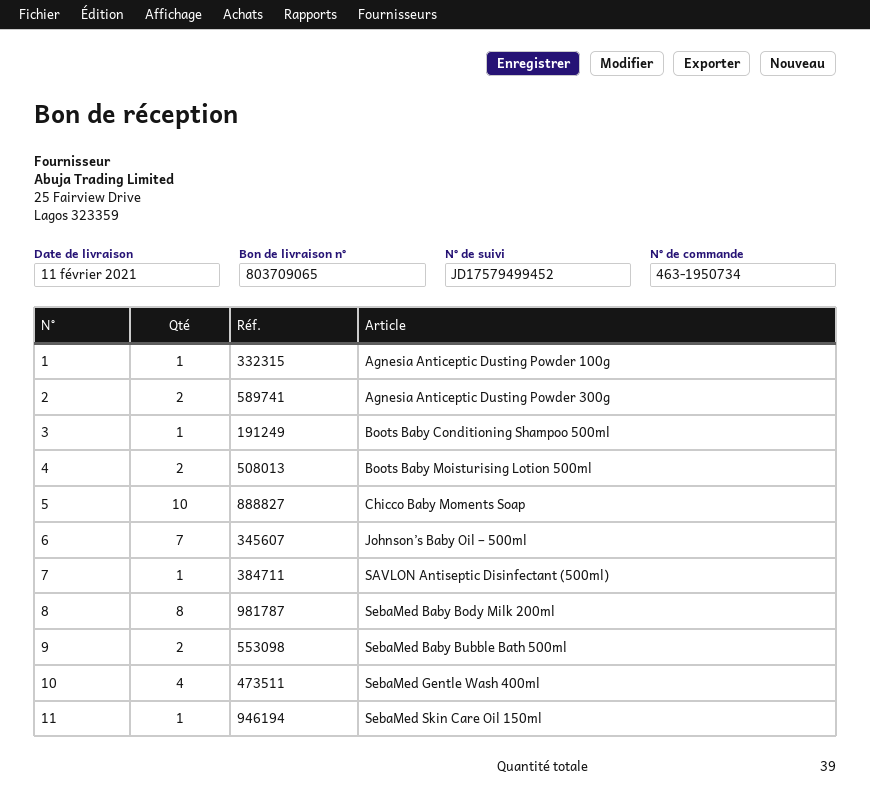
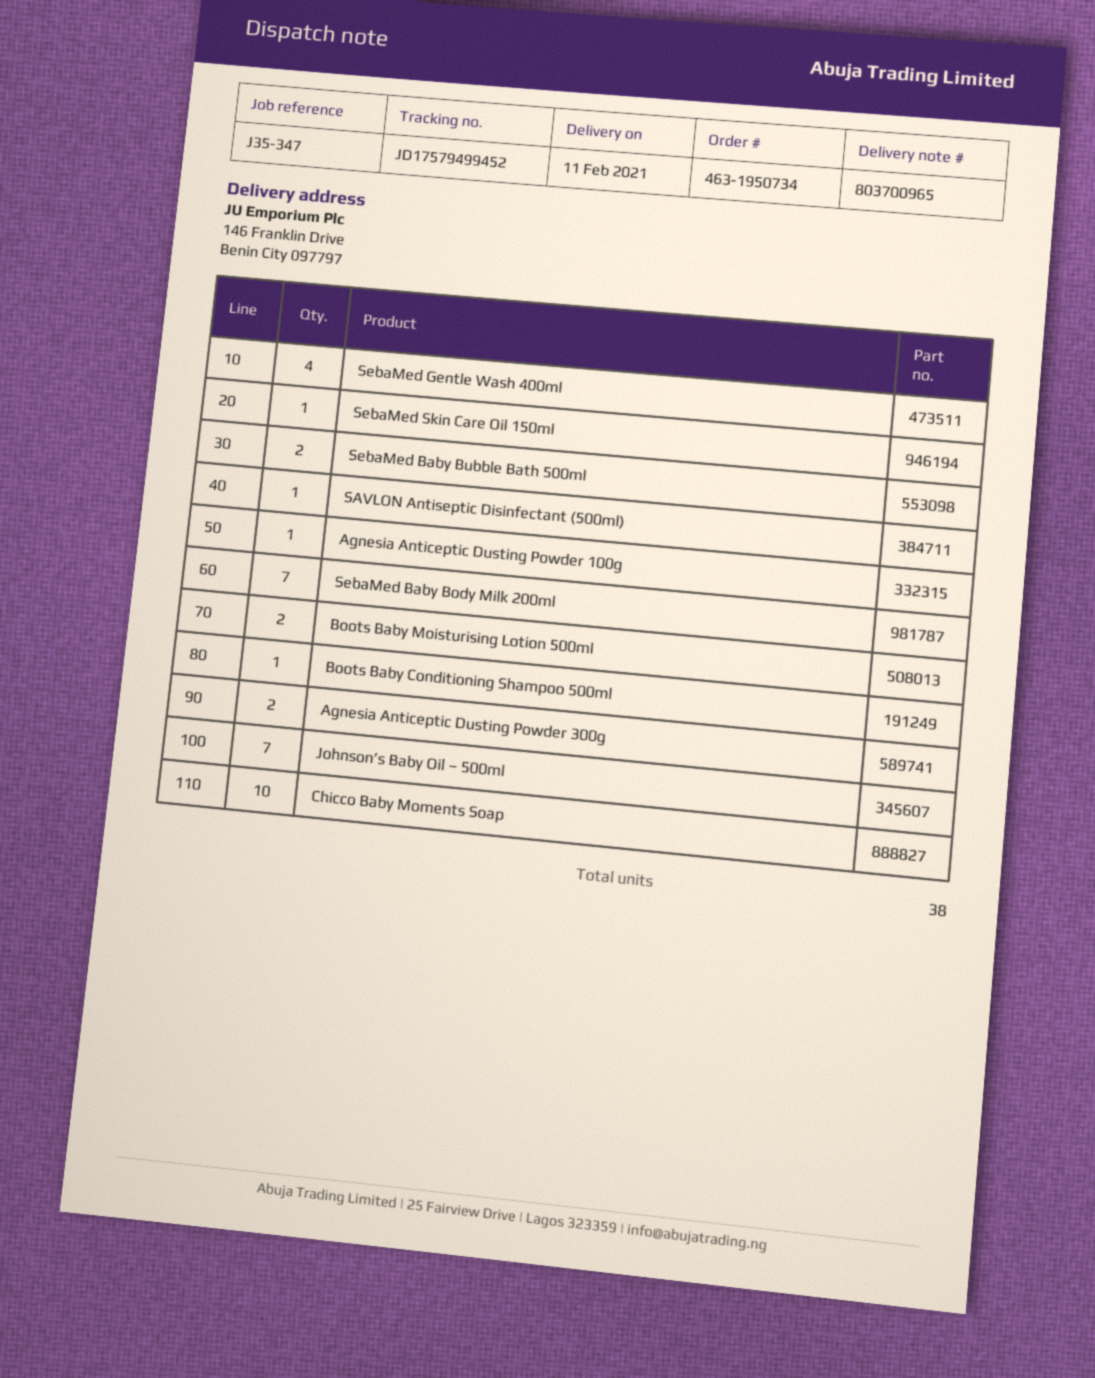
delivery note number: 803709065 -> 803700965
SebaMed Baby Body Milk 200ml: 8 -> 7
total quantity: 39 -> 38

